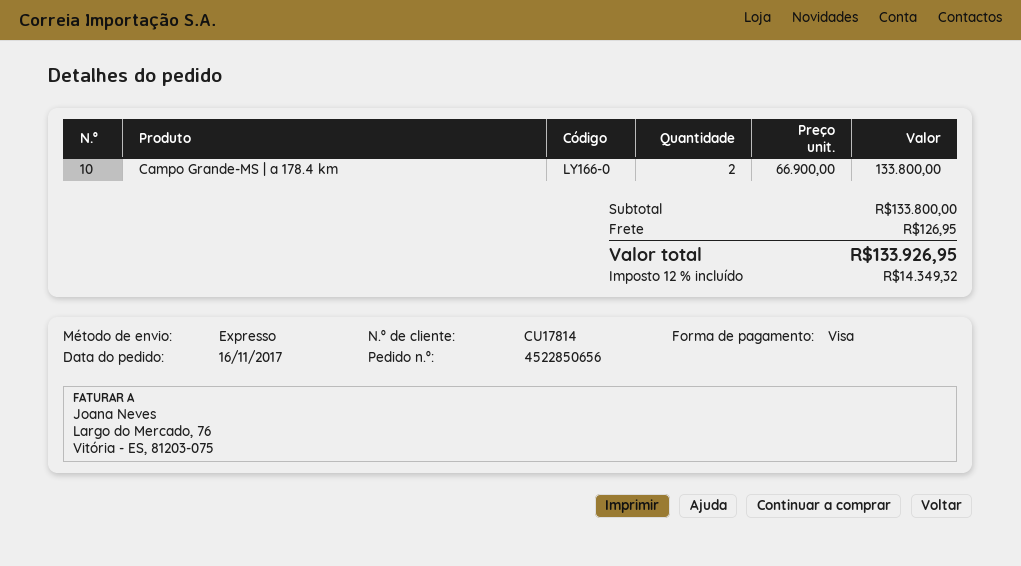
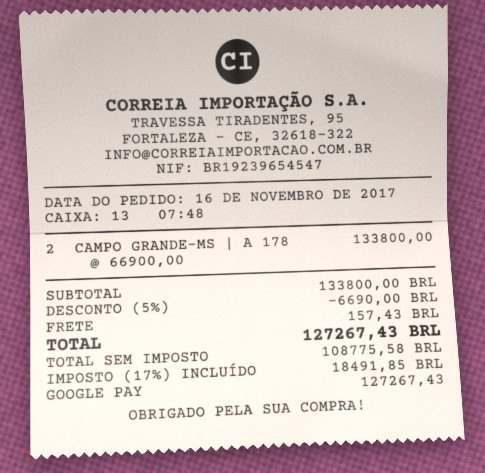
payment method: Visa -> Google Pay
discount: none -> 5% = 6690.00
shipping: 126.95 -> 157.43
tax: 12% = 14349.32 -> 17% = 18491.85
total: 133926.95 -> 127267.43

